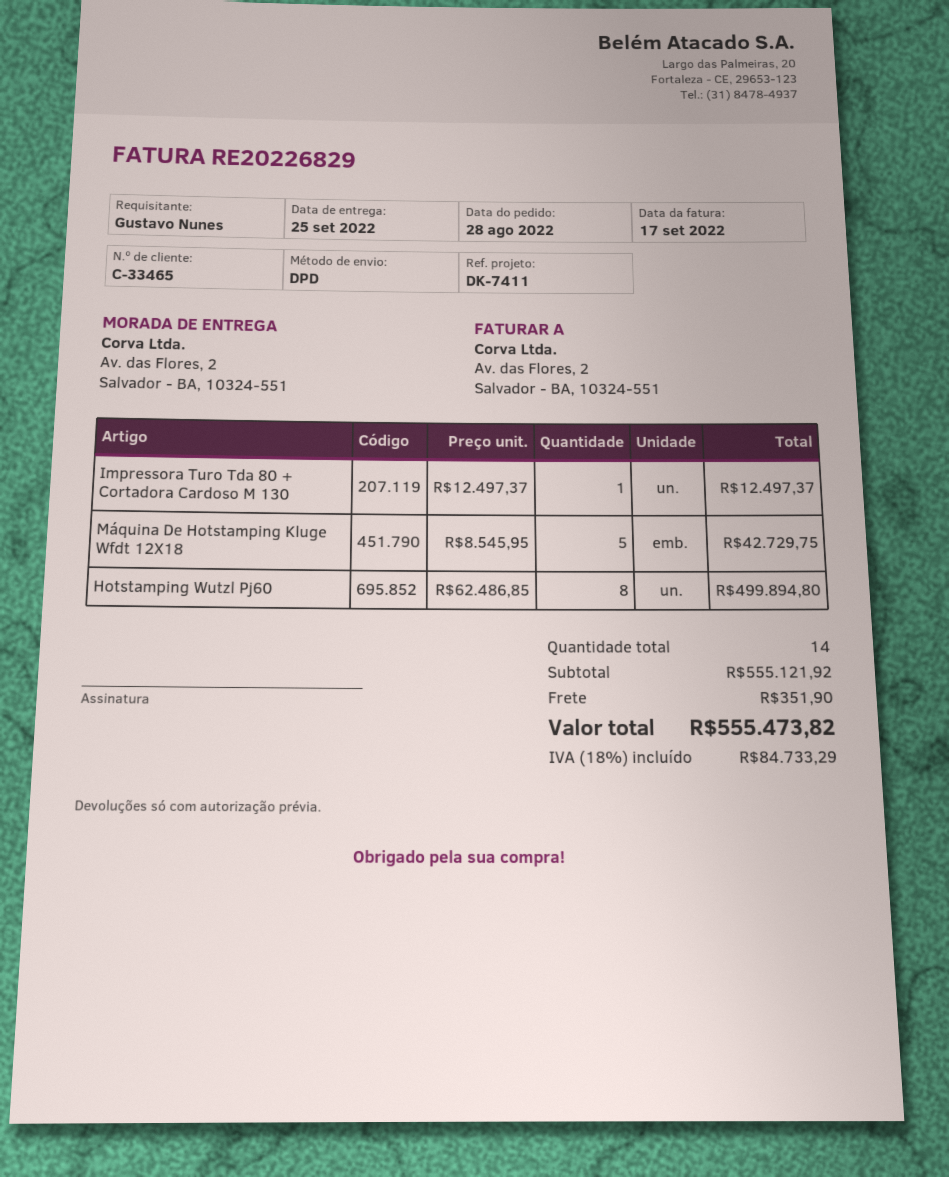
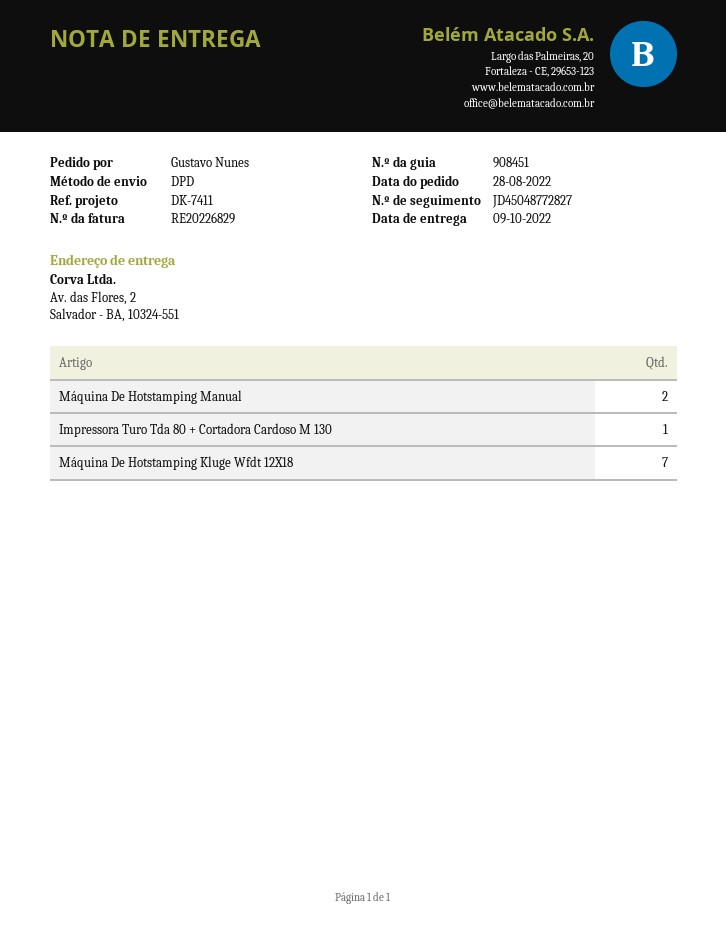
delivery date: 2022-09-25 -> 2022-10-09
Máquina De Hotstamping Kluge Wfdt 12X18: 5 -> 7
Hotstamping Wutzl Pj60: 8 -> none
Máquina De Hotstamping Manual: none -> 2

